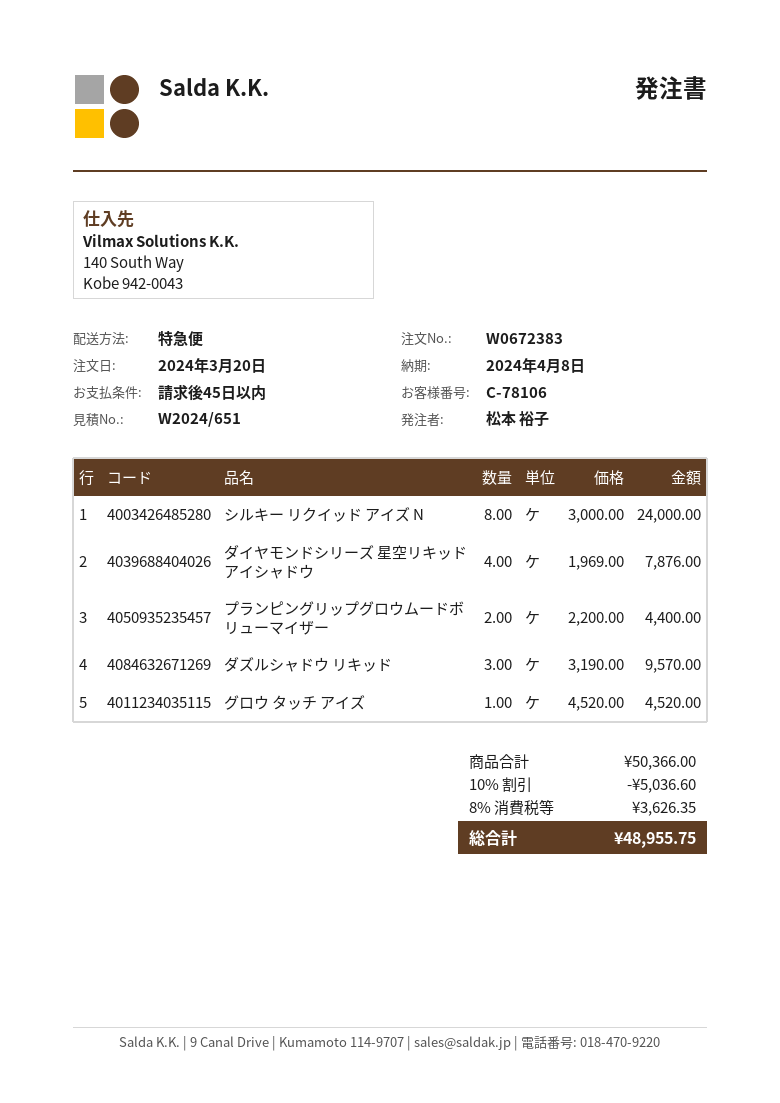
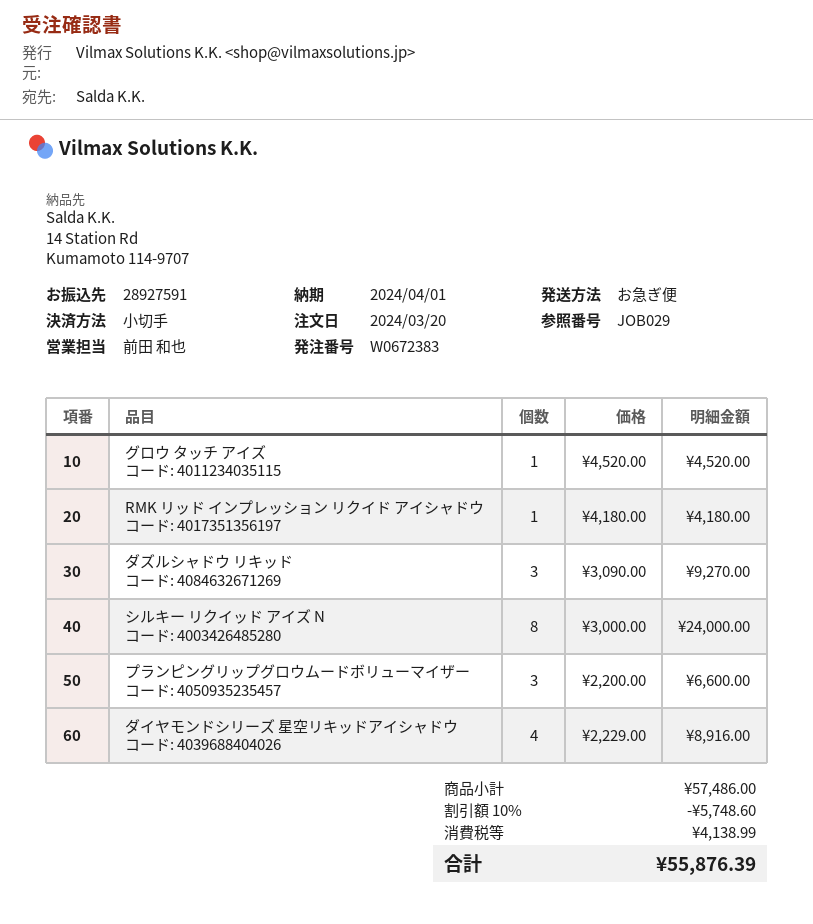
delivery date: 2024-04-08 -> 2024-04-01
ダイヤモンドシリーズ 星空リキッドアイシャドウ: 4 x 1969.00 = 7876.00 -> 4 x 2229.00 = 8916.00
プランピングリップグロウムードボリューマイザー: 2 x 2200.00 = 4400.00 -> 3 x 2200.00 = 6600.00
ダズルシャドウ リキッド: 3 x 3190.00 = 9570.00 -> 3 x 3090.00 = 9270.00
RMK リッド インプレッション リクイド アイシャドウ: none -> 1 x 4180.00 = 4180.00
subtotal: 50366.00 -> 57486.00
discount: 10% = 5036.60 -> 10% = 5748.60
tax: 3626.35 -> 4138.99
total: 48955.75 -> 55876.39

